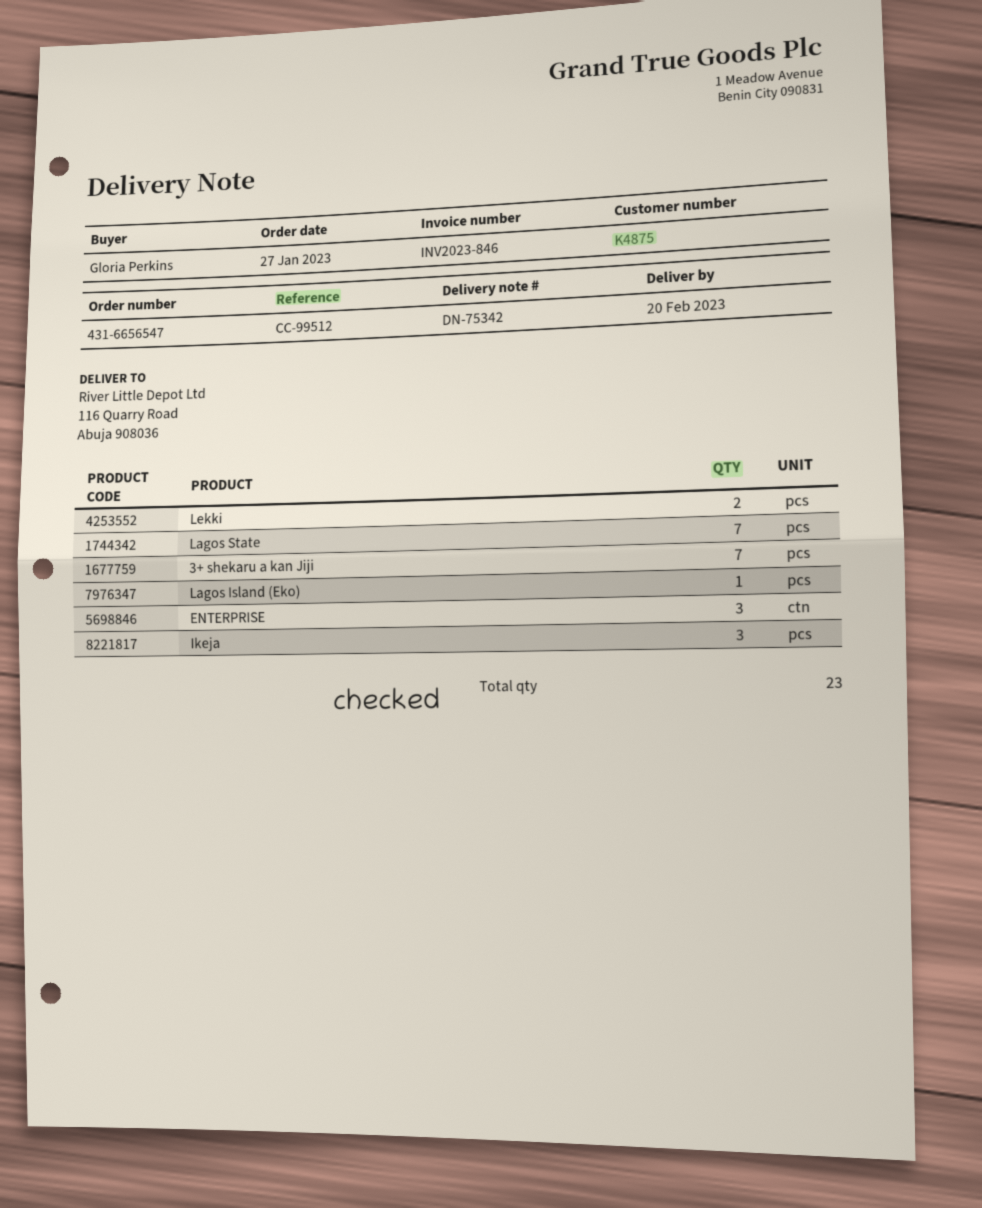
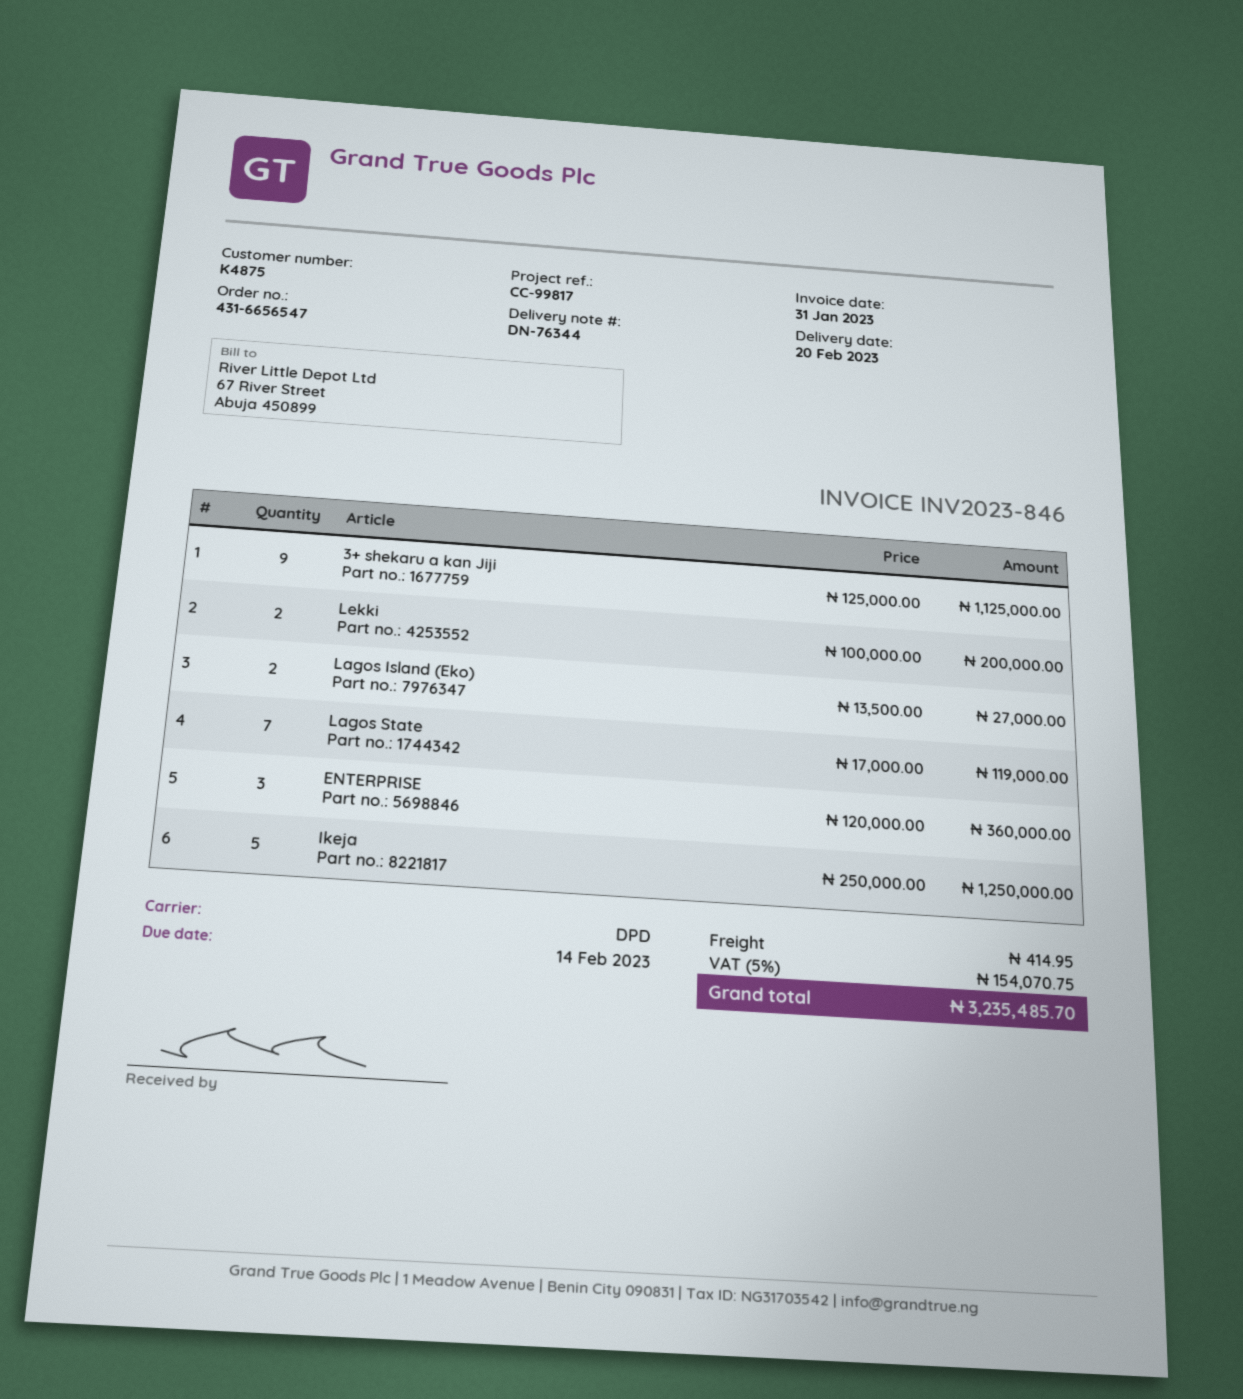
delivery note number: DN-75342 -> DN-76344
reference: CC-99512 -> CC-99817
3+ shekaru a kan Jiji: 7 -> 9
Lagos Island (Eko): 1 -> 2
Ikeja: 3 -> 5

